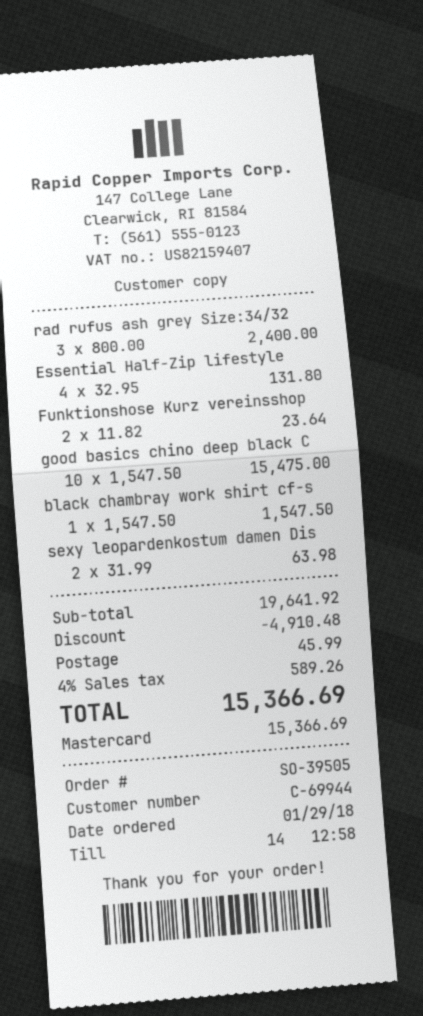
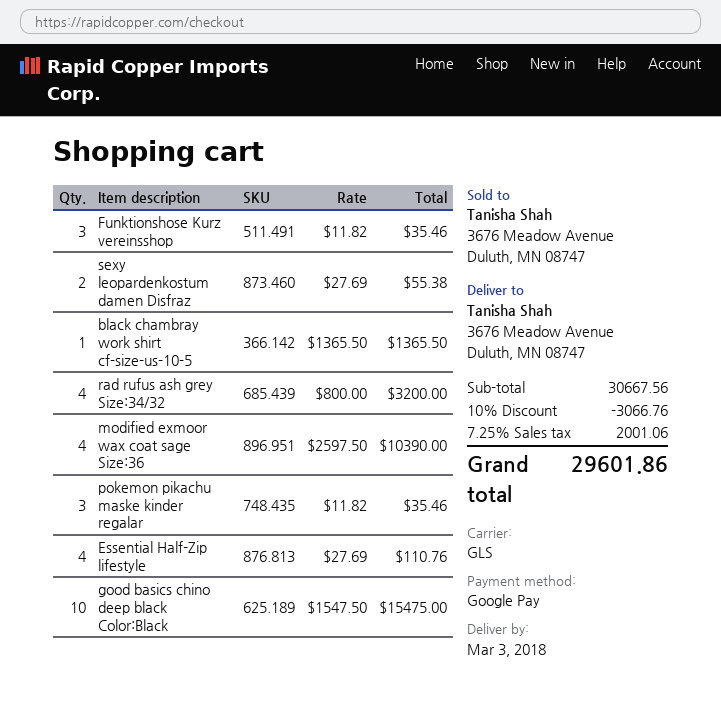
payment method: Mastercard -> Google Pay
rad rufus ash grey Size:34/32: 3 x 800.00 = 2400.00 -> 4 x 800.00 = 3200.00
Essential Half-Zip lifestyle: 4 x 32.95 = 131.80 -> 4 x 27.69 = 110.76
Funktionshose Kurz vereinsshop: 2 x 11.82 = 23.64 -> 3 x 11.82 = 35.46
black chambray work shirt cf-s: 1 x 1547.50 = 1547.50 -> 1 x 1365.50 = 1365.50
sexy leopardenkostum damen Dis: 2 x 31.99 = 63.98 -> 2 x 27.69 = 55.38
modified exmoor wax coat sage Size:36: none -> 4 x 2597.50 = 10390.00
pokemon pikachu maske kinder regalar: none -> 3 x 11.82 = 35.46
subtotal: 19641.92 -> 30667.56
discount: 4910.48 -> 3066.76
shipping: 45.99 -> none
tax: 4% = 589.26 -> 7.25% = 2001.06
total: 15366.69 -> 29601.86

